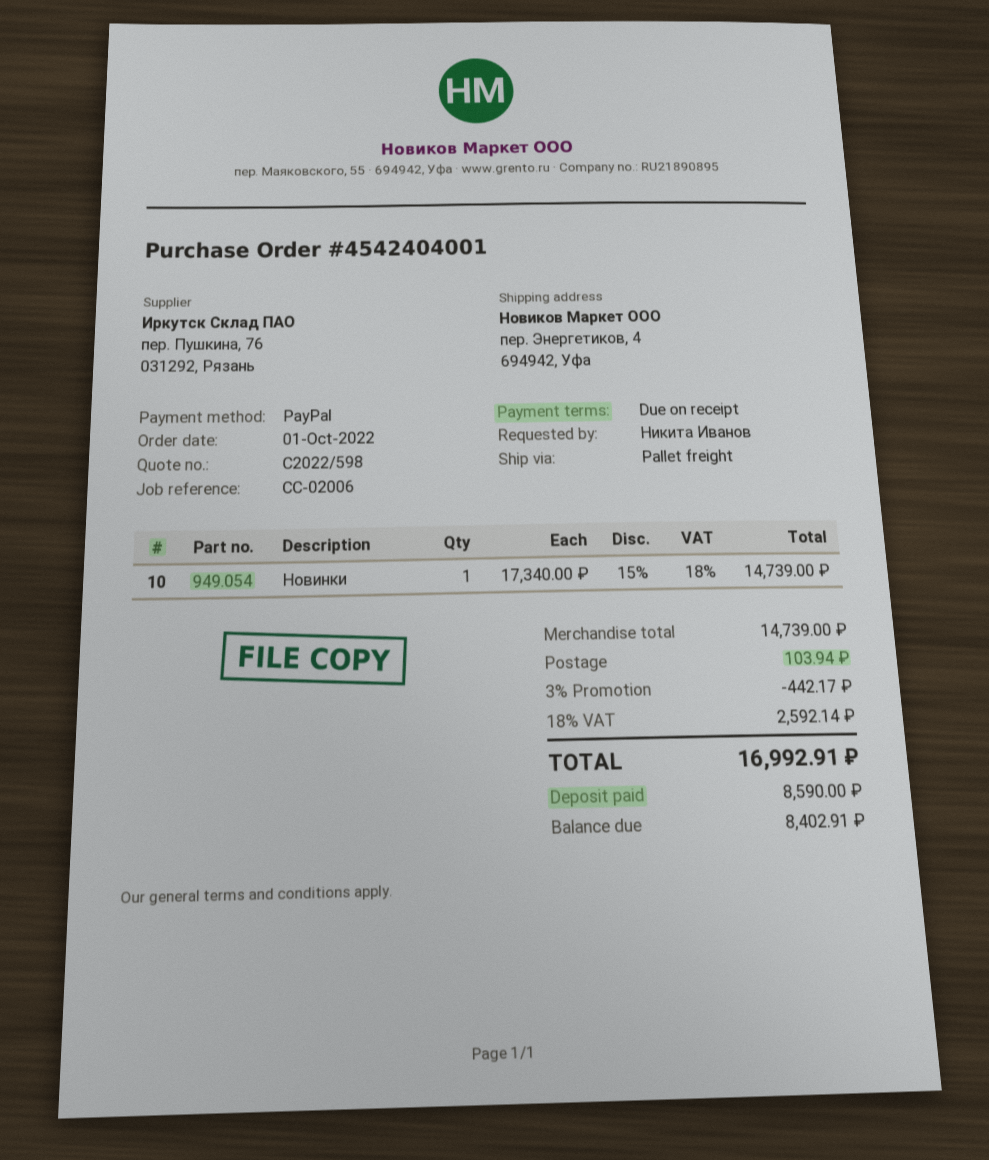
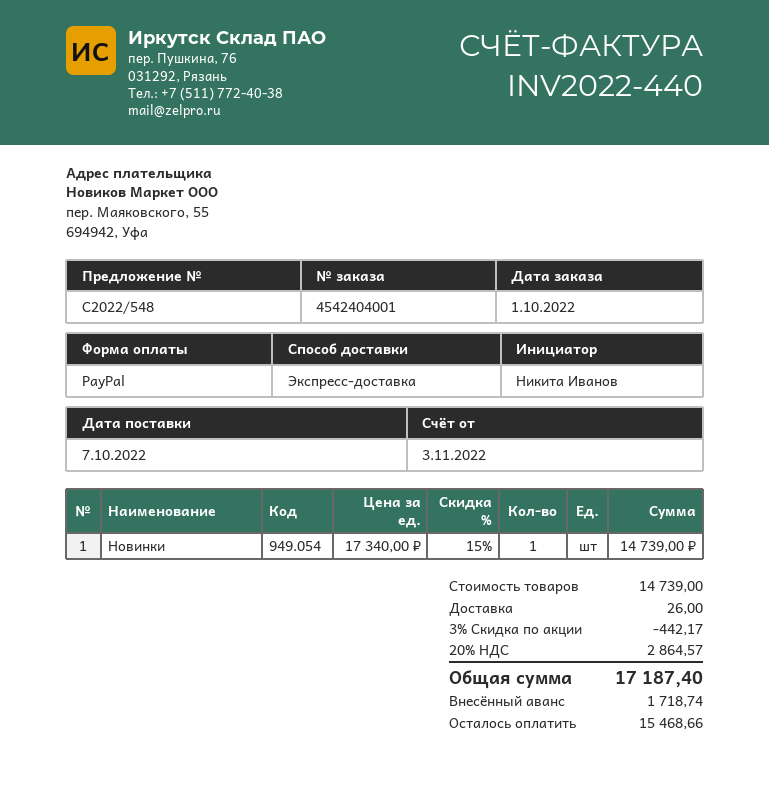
quote number: C2022/598 -> C2022/548
shipping method: pallet freight -> express
shipping: 103.94 -> 26.00
tax: 18% = 2592.14 -> 20% = 2864.57
total: 16992.91 -> 17187.40
deposit: 8590.00 -> 1718.74
balance: 8402.91 -> 15468.66

